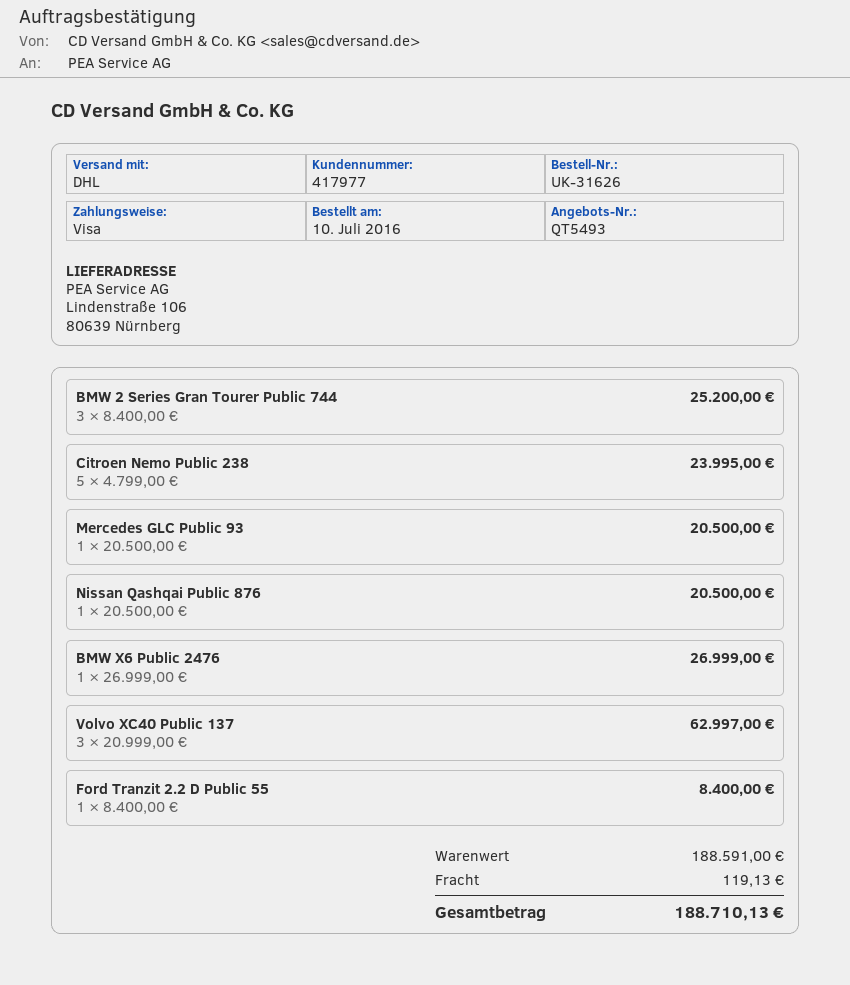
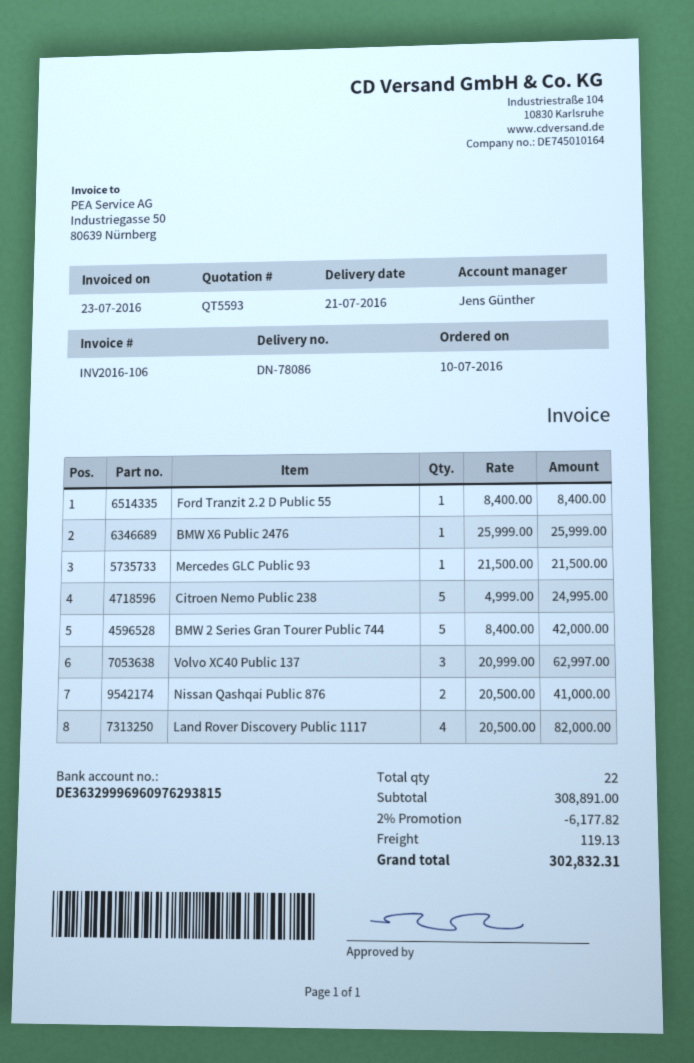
quote number: QT5493 -> QT5593
BMW 2 Series Gran Tourer Public 744: 3 x 8400.00 = 25200.00 -> 5 x 8400.00 = 42000.00
Citroen Nemo Public 238: 5 x 4799.00 = 23995.00 -> 5 x 4999.00 = 24995.00
Mercedes GLC Public 93: 1 x 20500.00 = 20500.00 -> 1 x 21500.00 = 21500.00
Nissan Qashqai Public 876: 1 x 20500.00 = 20500.00 -> 2 x 20500.00 = 41000.00
BMW X6 Public 2476: 1 x 26999.00 = 26999.00 -> 1 x 25999.00 = 25999.00
Land Rover Discovery Public 1117: none -> 4 x 20500.00 = 82000.00
subtotal: 188591.00 -> 308891.00
discount: none -> 2% = 6177.82
total: 188710.13 -> 302832.31

